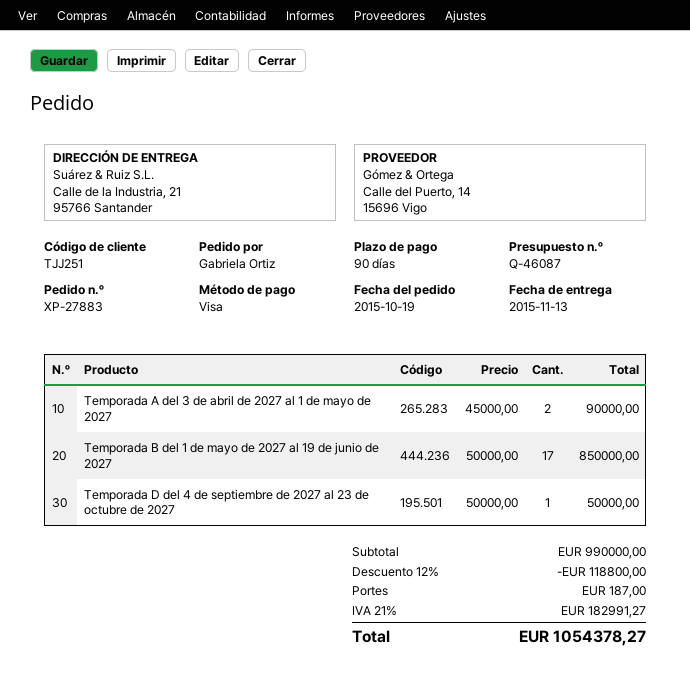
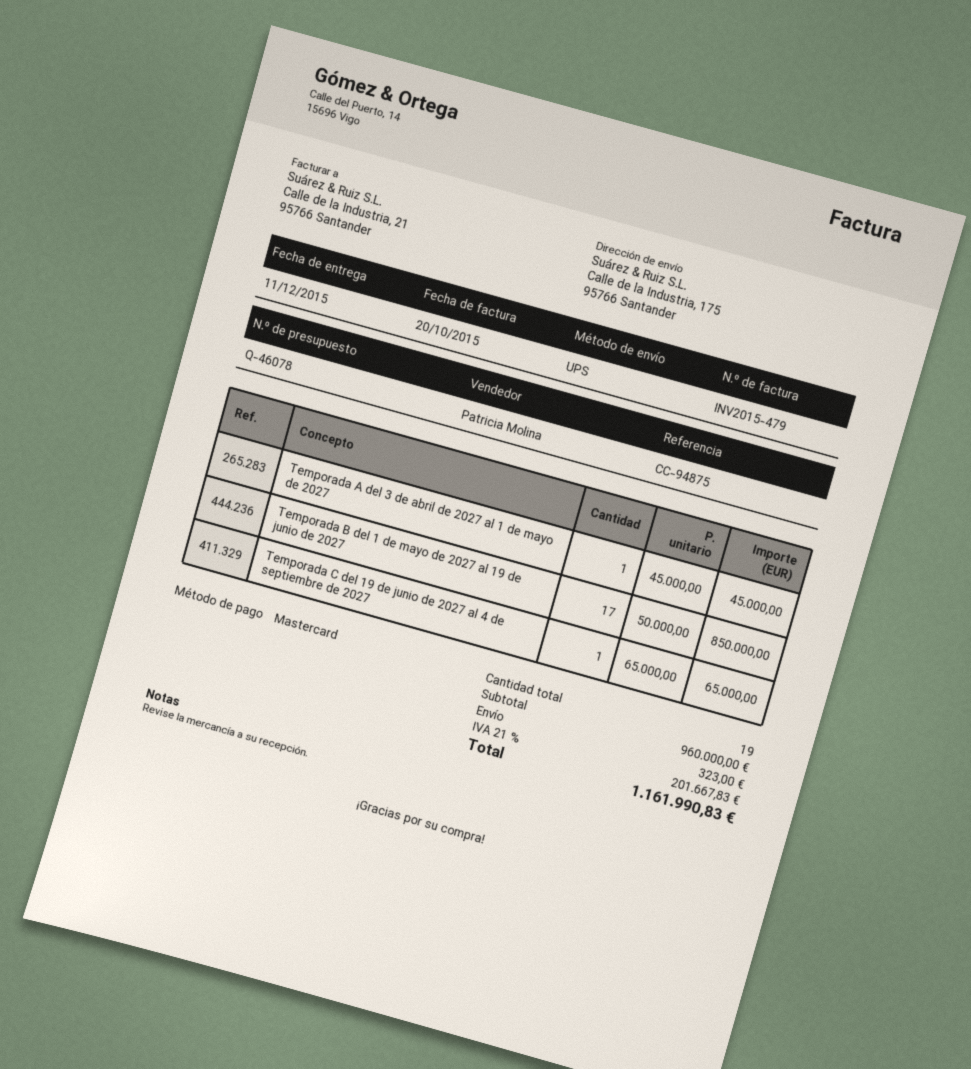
quote number: Q-46087 -> Q-46078
delivery date: 2015-11-13 -> 2015-12-11
payment method: Visa -> Mastercard
ship to: Calle de la Industria, 21, 95766 Santander -> Calle de la Industria, 175, 95766 Santander
Temporada A del 3 de abril de 2027 al 1 de mayo de 2027: 2 x 45000.00 = 90000.00 -> 1 x 45000.00 = 45000.00
Temporada D del 4 de septiembre de 2027 al 23 de octubre de 2027: 1 x 50000.00 = 50000.00 -> none
Temporada C del 19 de junio de 2027 al 4 de septiembre de 2027: none -> 1 x 65000.00 = 65000.00
subtotal: 990000.00 -> 960000.00
discount: 12% = 118800.00 -> none
shipping: 187.00 -> 323.00
tax: 21% = 182991.27 -> 21% = 201667.83
total: 1054378.27 -> 1161990.83

